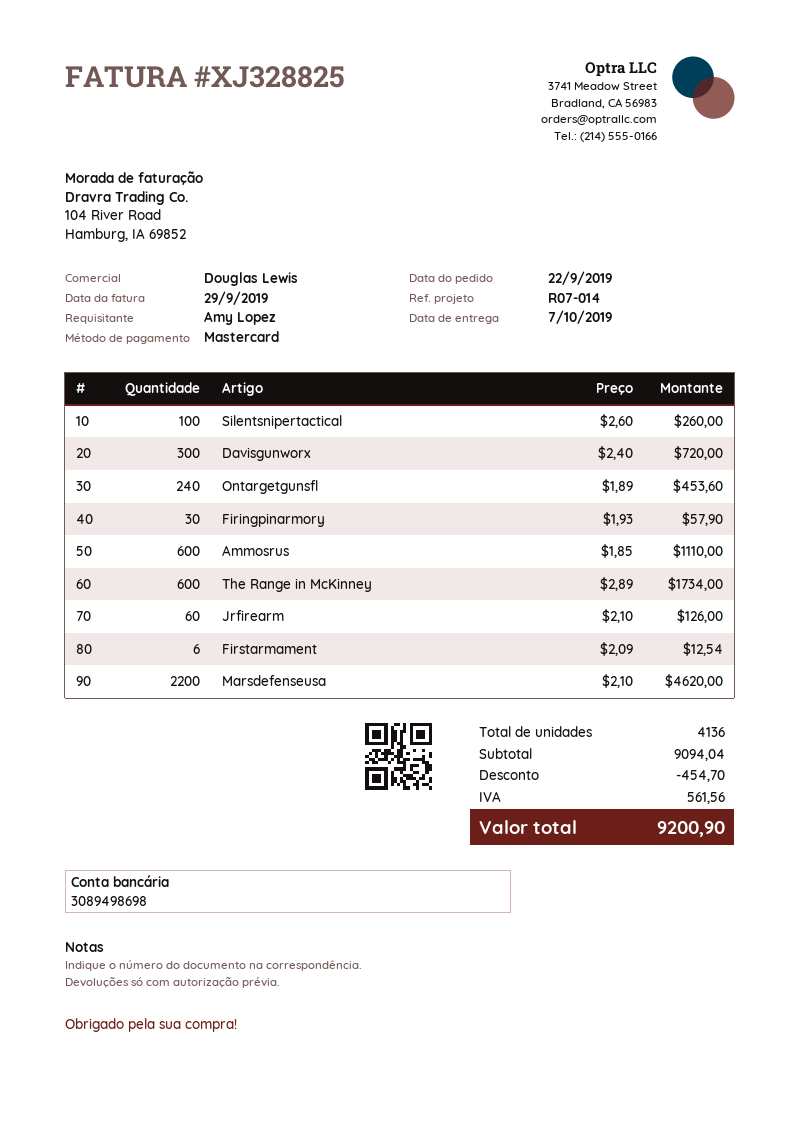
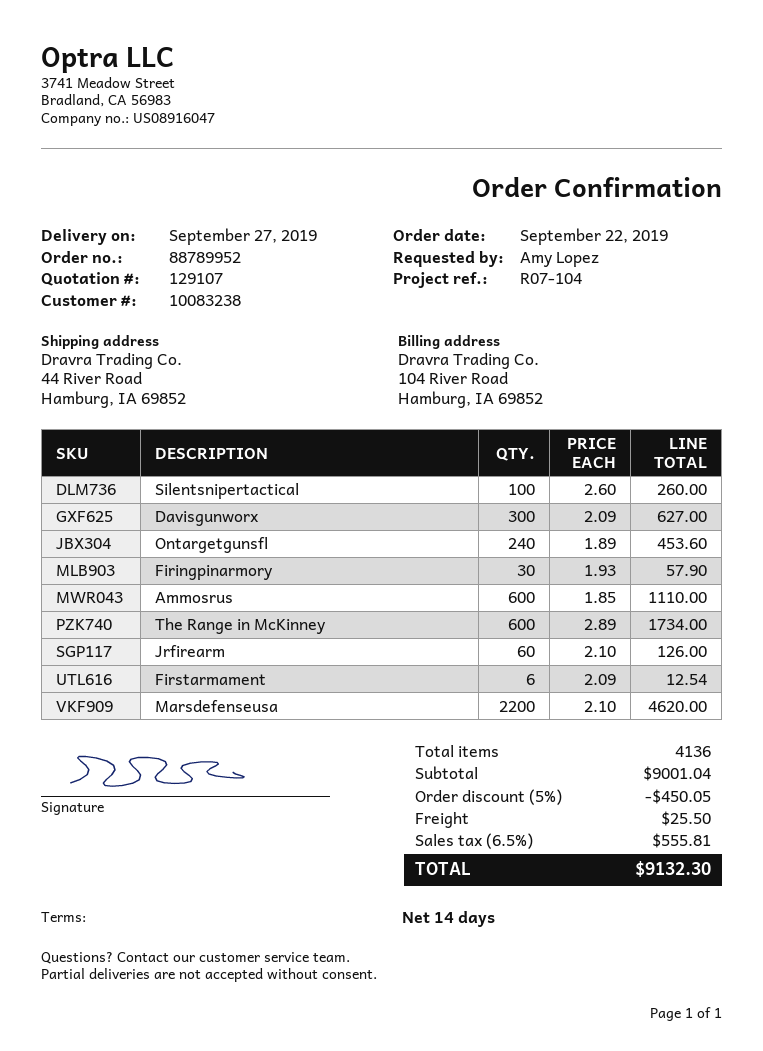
delivery date: 2019-10-07 -> 2019-09-27
reference: R07-014 -> R07-104
Davisgunworx: 300 x 2.40 = 720.00 -> 300 x 2.09 = 627.00
subtotal: 9094.04 -> 9001.04
discount: 454.70 -> 450.05
shipping: none -> 25.50
tax: 561.56 -> 555.81
total: 9200.90 -> 9132.30

